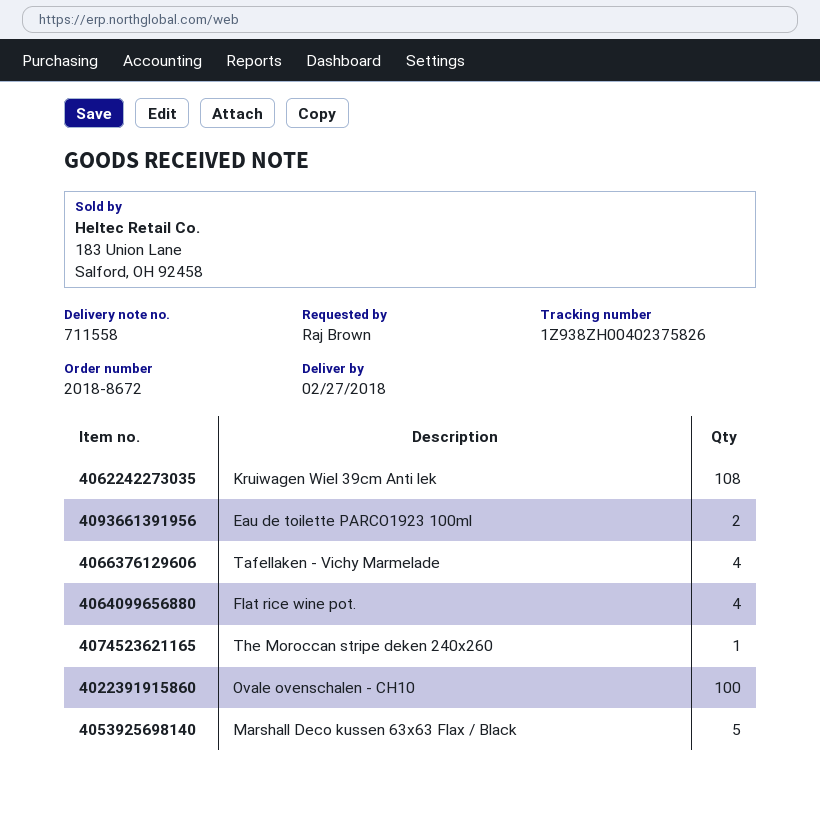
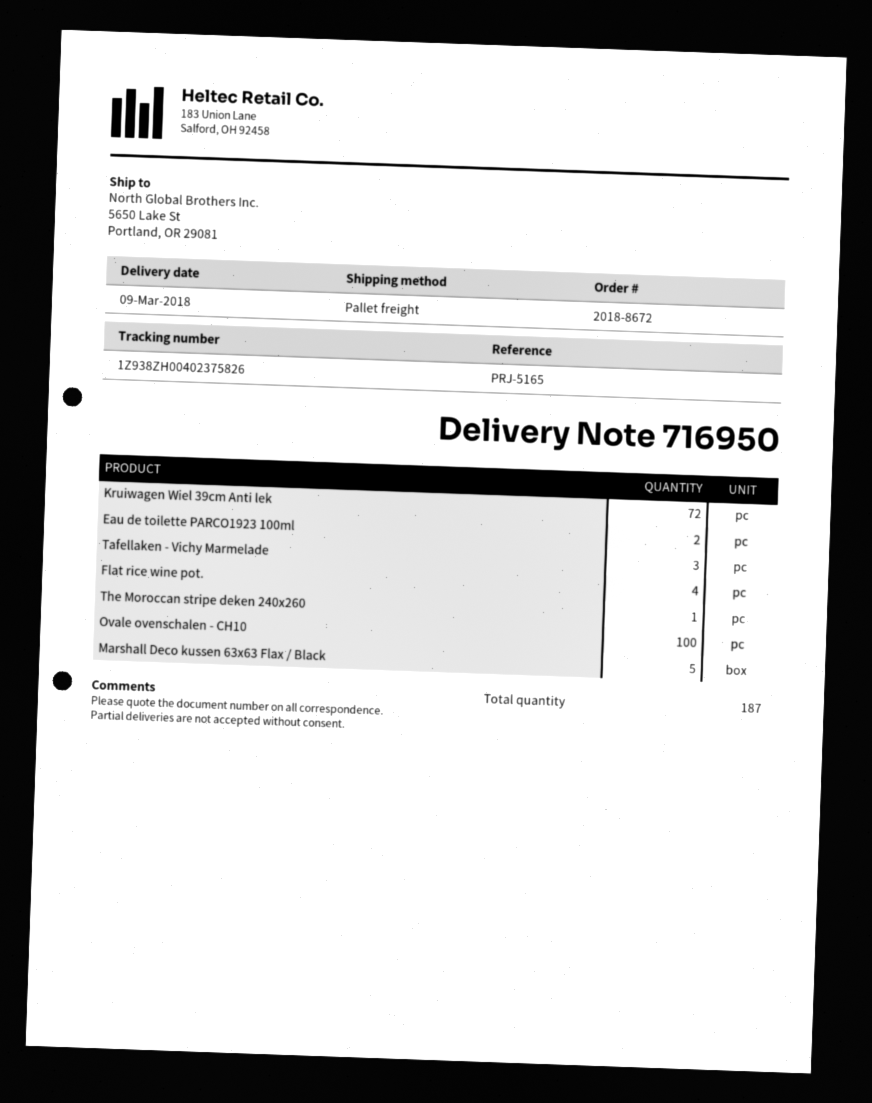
delivery note number: 711558 -> 716950
delivery date: 2018-02-27 -> 2018-03-09
Kruiwagen Wiel 39cm Anti lek: 108 -> 72
Tafellaken - Vichy Marmelade: 4 -> 3

